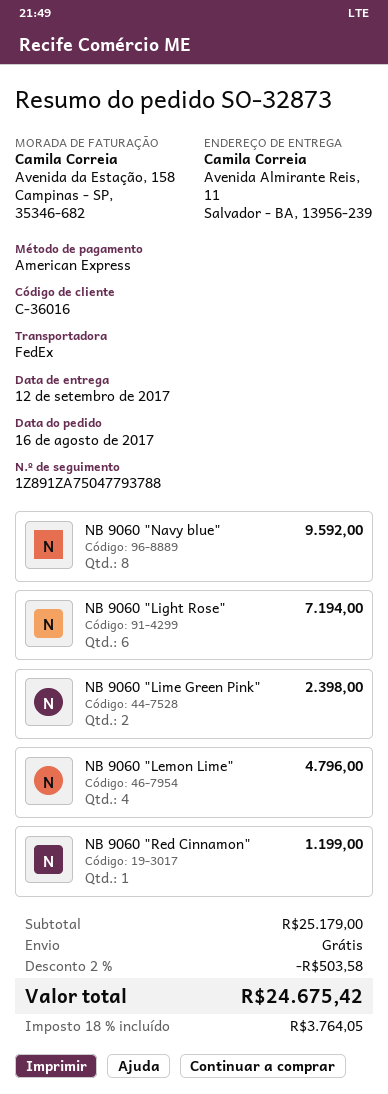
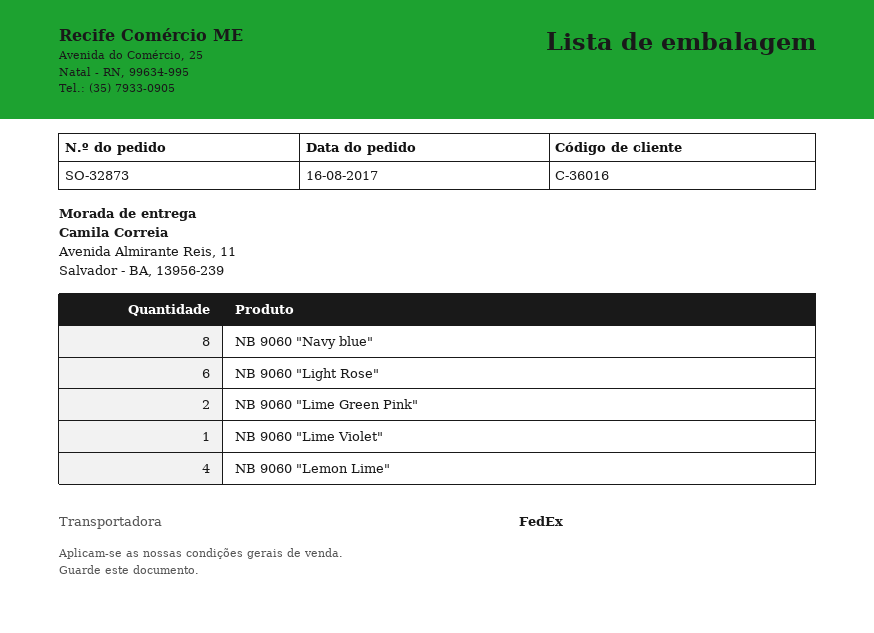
NB 9060 "Red Cinnamon": 1 -> none
NB 9060 "Lime Violet": none -> 1

